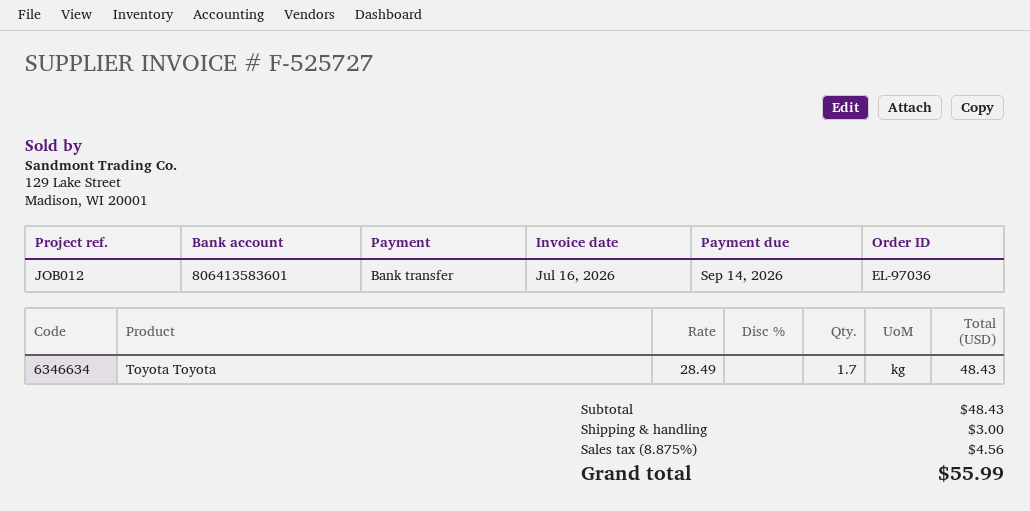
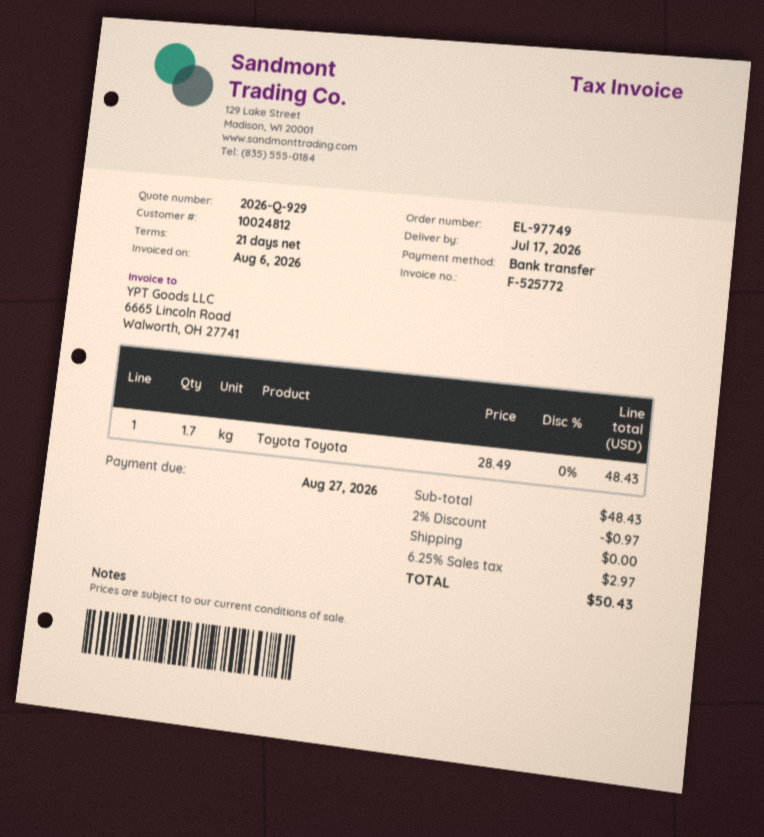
order number: EL-97036 -> EL-97749
invoice number: F-525727 -> F-525772
invoice date: 2026-07-16 -> 2026-08-06
due date: 2026-09-14 -> 2026-08-27
discount: none -> 2% = 0.97
shipping: 3.00 -> 0.00
tax: 8.875% = 4.56 -> 6.25% = 2.97
total: 55.99 -> 50.43

